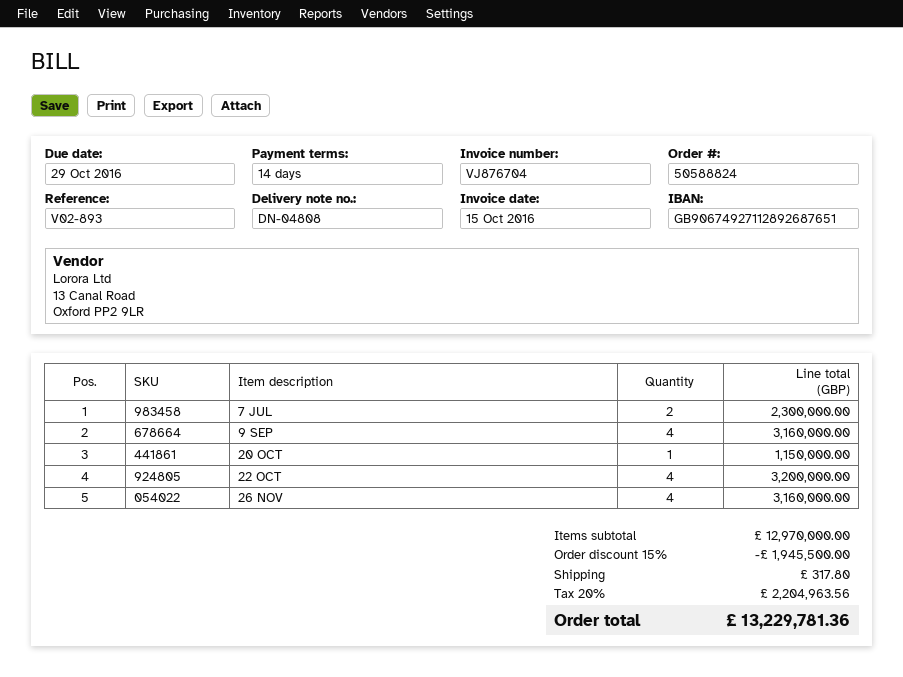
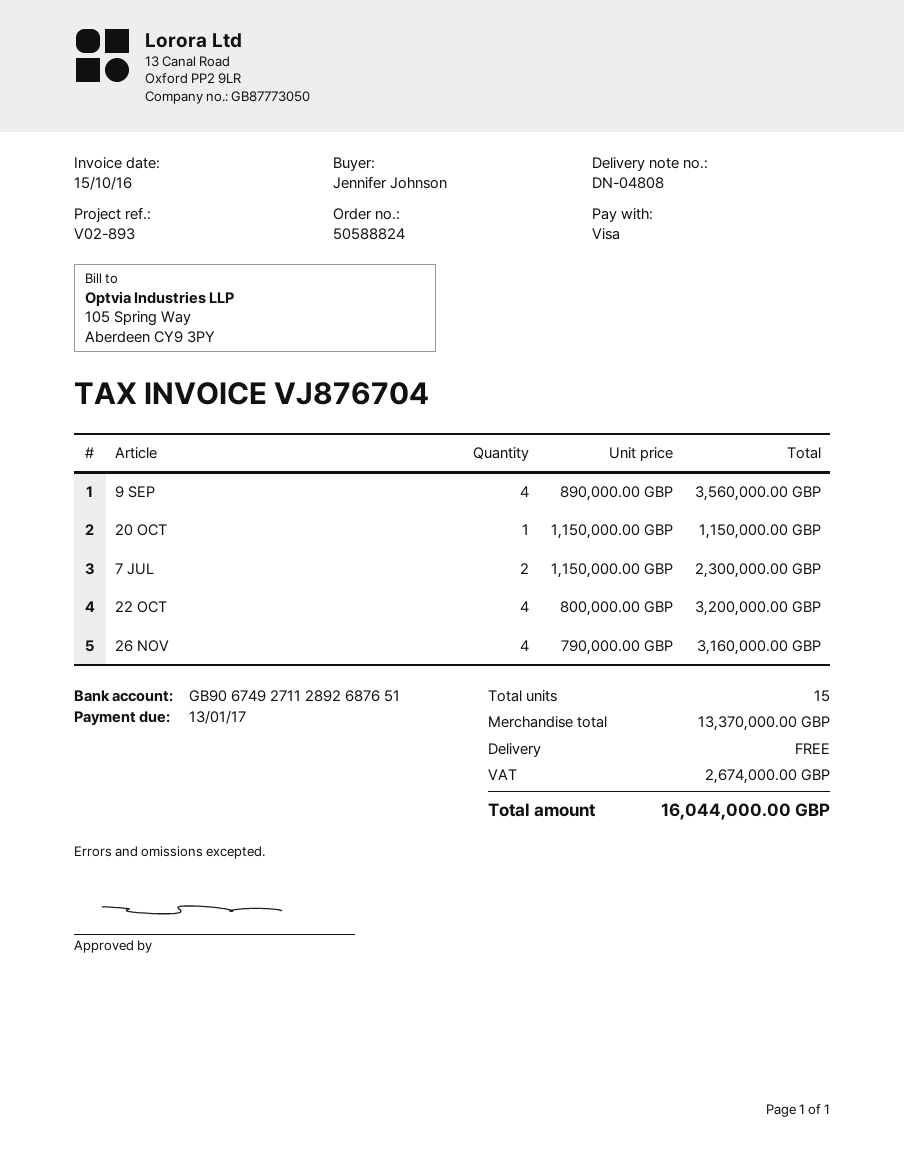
due date: 2016-10-29 -> 2017-01-13
9 SEP: 4 for 3160000.00 -> 4 for 3560000.00
subtotal: 12970000.00 -> 13370000.00
discount: 15% = 1945500.00 -> none
shipping: 317.80 -> 0.00
tax: 2204963.56 -> 2674000.00
total: 13229781.36 -> 16044000.00

